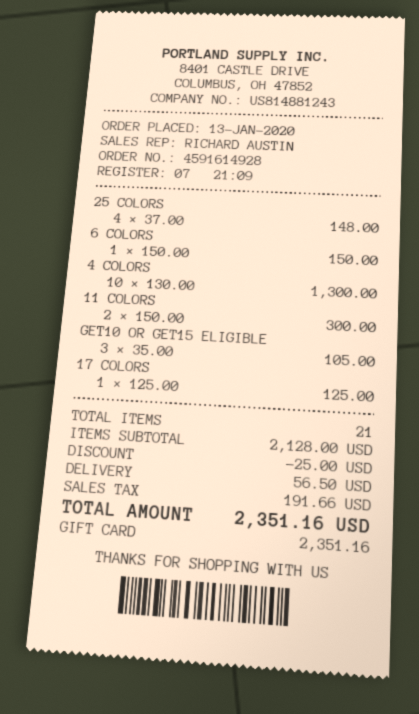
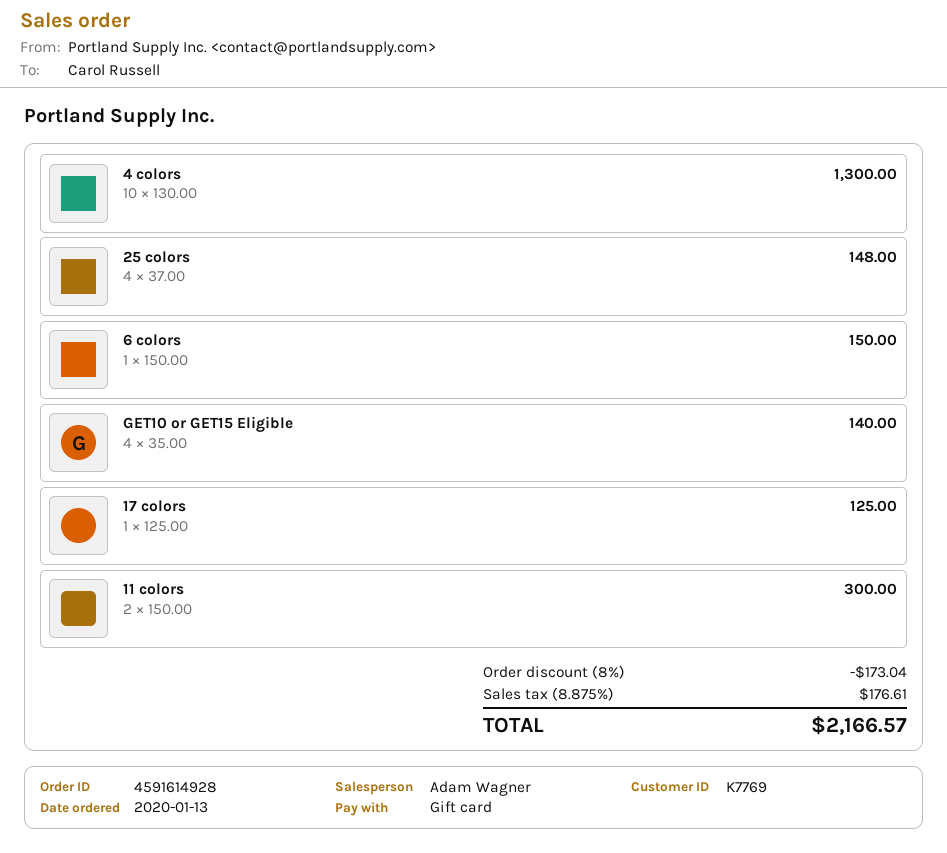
sales rep: RICHARD AUSTIN -> Adam Wagner
GET10 OR GET15 ELIGIBLE: 3 x 35.00 = 105.00 -> 4 x 35.00 = 140.00
discount: 25.00 -> 173.04
shipping: 56.50 -> none
tax: 191.66 -> 176.61
total: 2351.16 -> 2166.57

